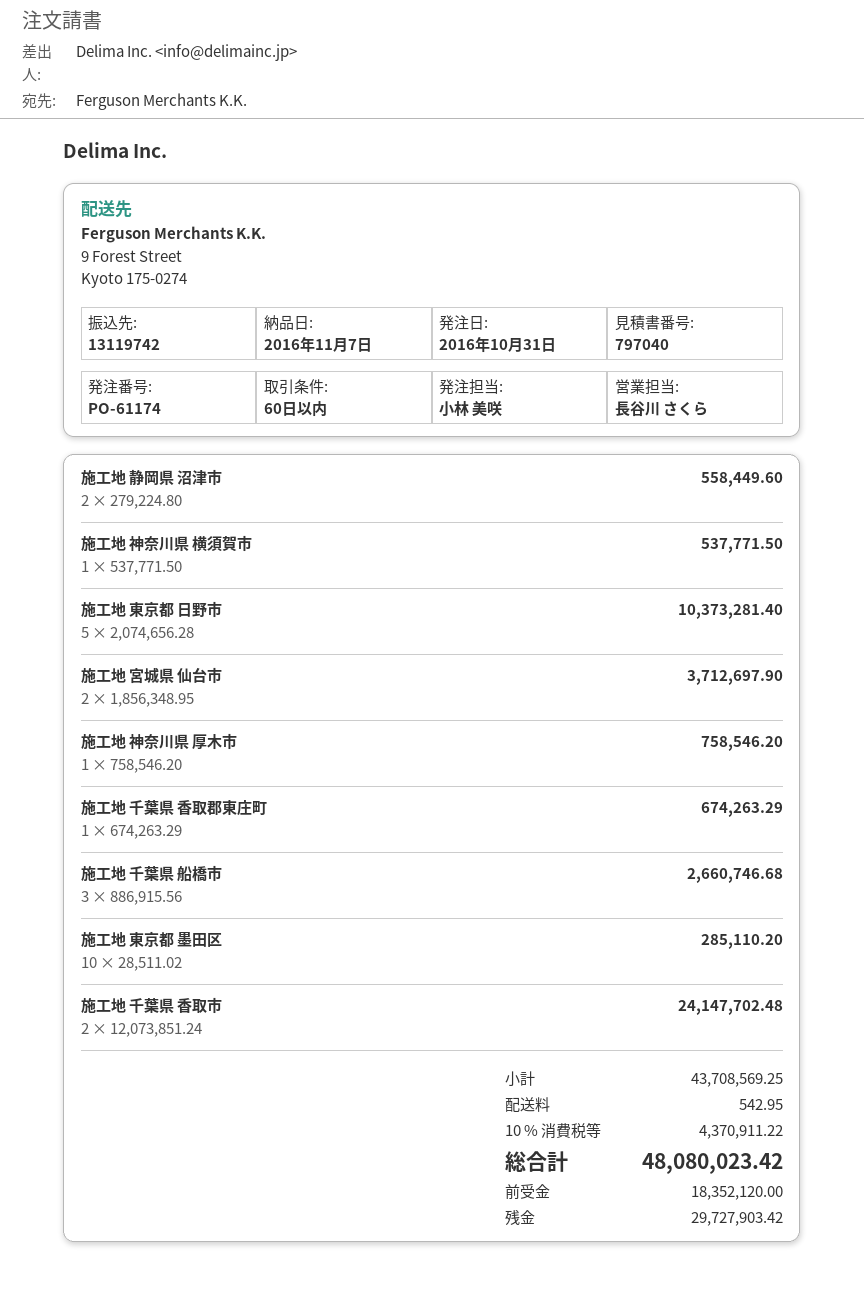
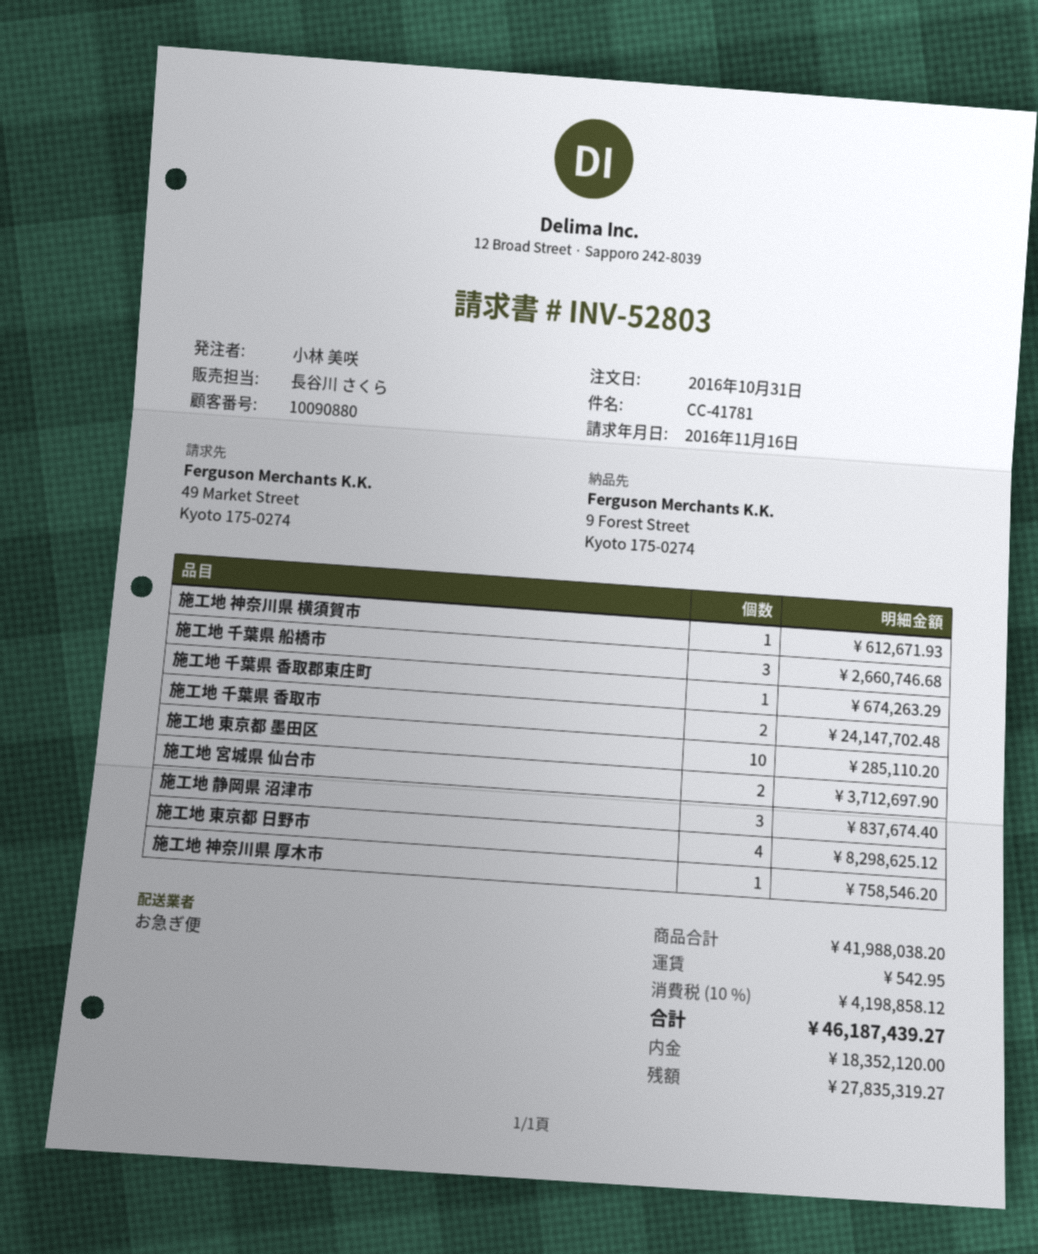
施工地 静岡県 沼津市: 2 for 558449.60 -> 3 for 837674.40
施工地 神奈川県 横須賀市: 1 for 537771.50 -> 1 for 612671.93
施工地 東京都 日野市: 5 for 10373281.40 -> 4 for 8298625.12
subtotal: 43708569.25 -> 41988038.20
tax: 10% = 4370911.22 -> 10% = 4198858.12
total: 48080023.42 -> 46187439.27
balance: 29727903.42 -> 27835319.27

